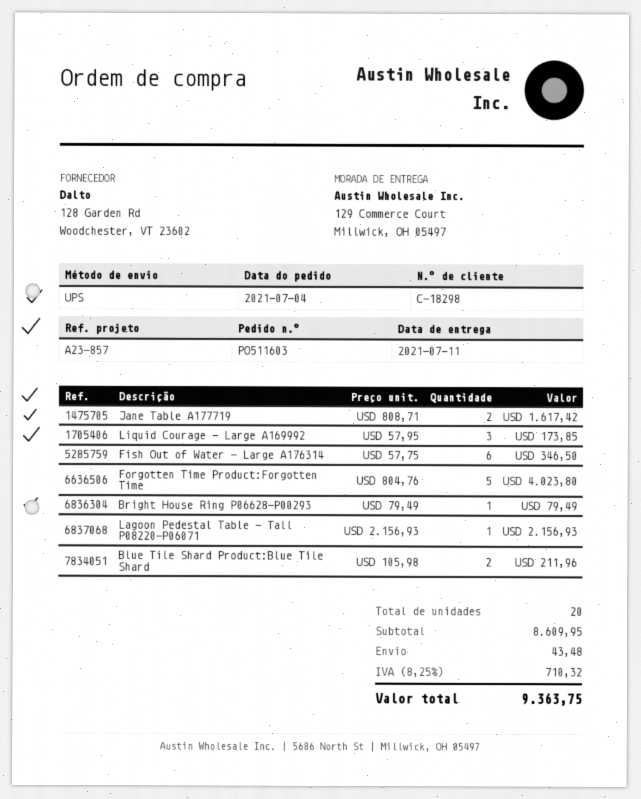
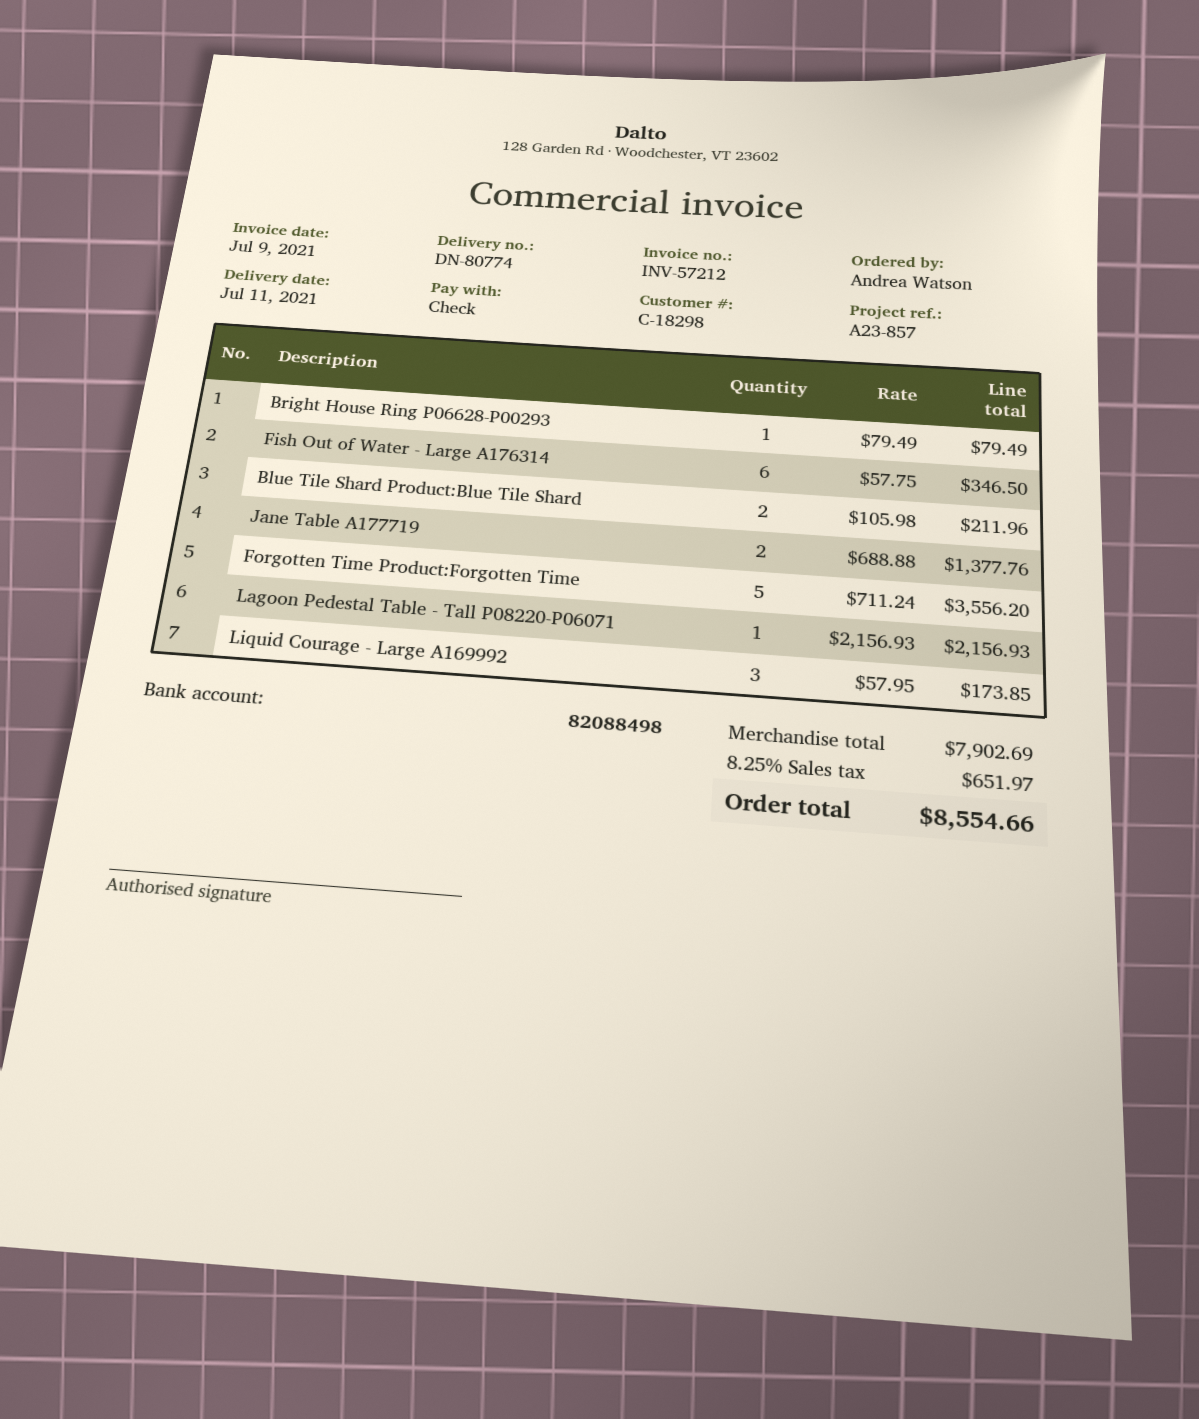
Jane Table A177719: 2 x 808.71 = 1617.42 -> 2 x 688.88 = 1377.76
Forgotten Time Product:Forgotten Time: 5 x 804.76 = 4023.80 -> 5 x 711.24 = 3556.20
subtotal: 8609.95 -> 7902.69
shipping: 43.48 -> none
tax: 8.25% = 710.32 -> 8.25% = 651.97
total: 9363.75 -> 8554.66

